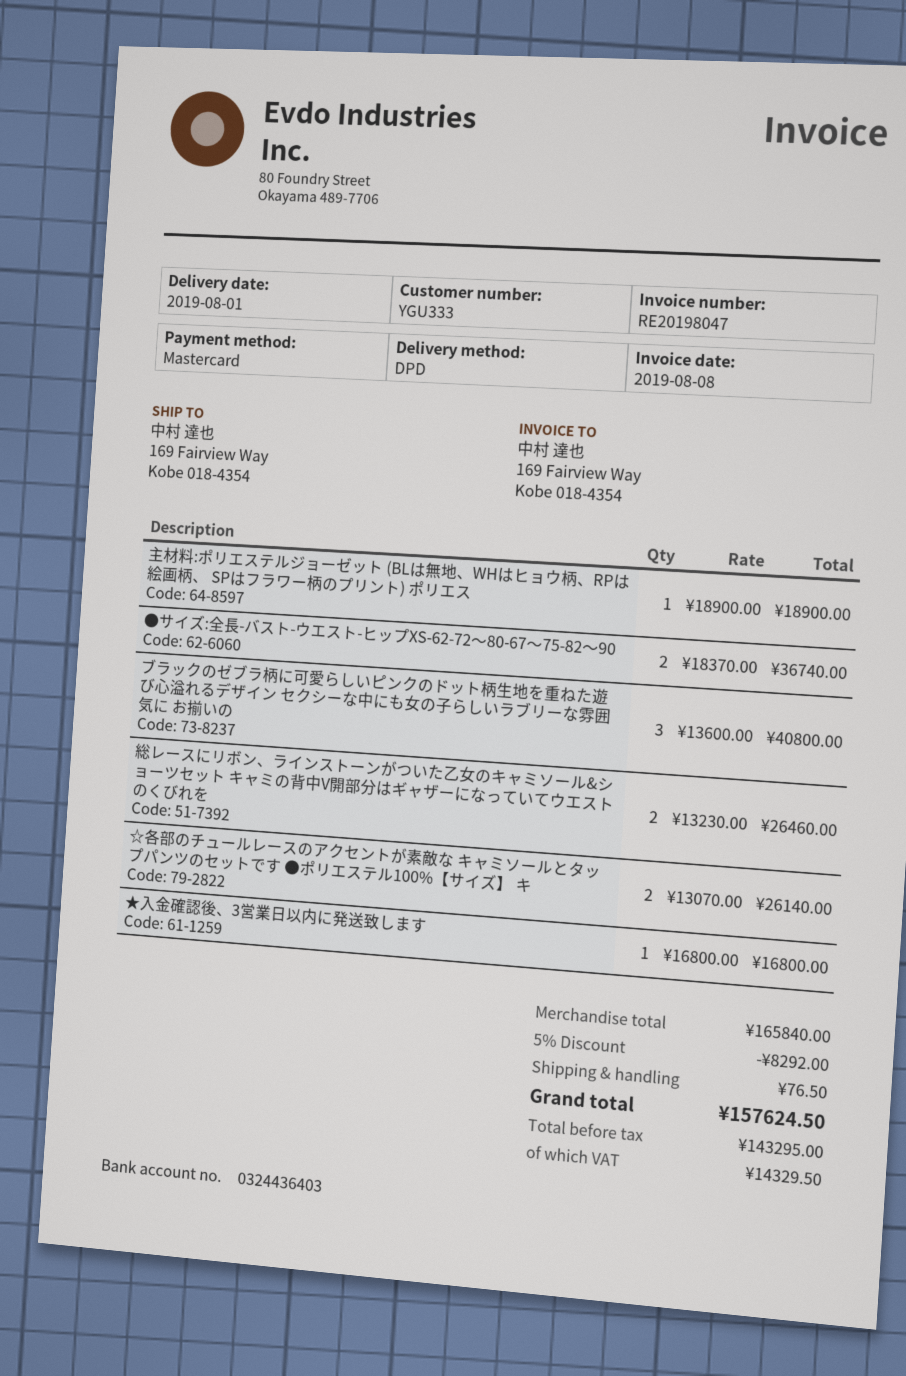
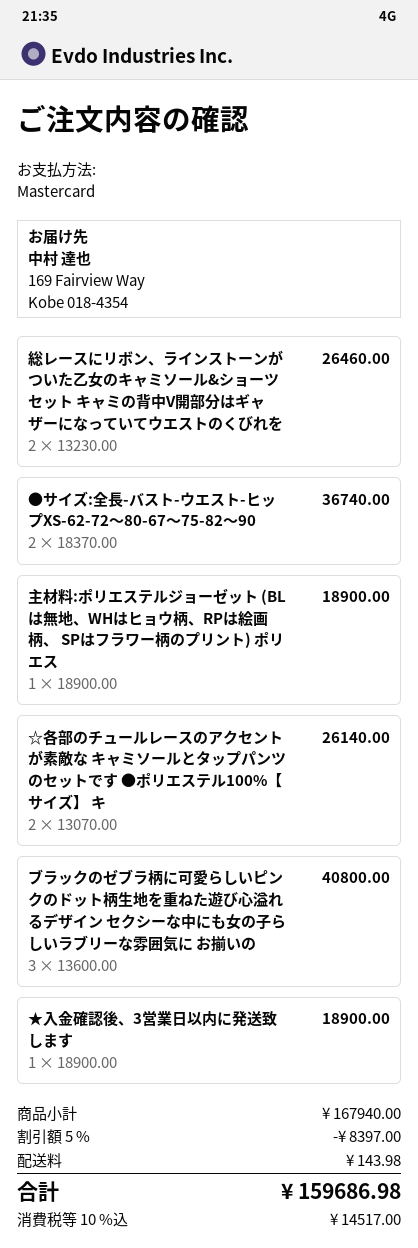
★入金確認後、3営業日以内に発送致します: 1 x 16800.00 = 16800.00 -> 1 x 18900.00 = 18900.00
subtotal: 165840.00 -> 167940.00
discount: 5% = 8292.00 -> 5% = 8397.00
shipping: 76.50 -> 143.98
tax: 14329.50 -> 14517.00
total: 157624.50 -> 159686.98

